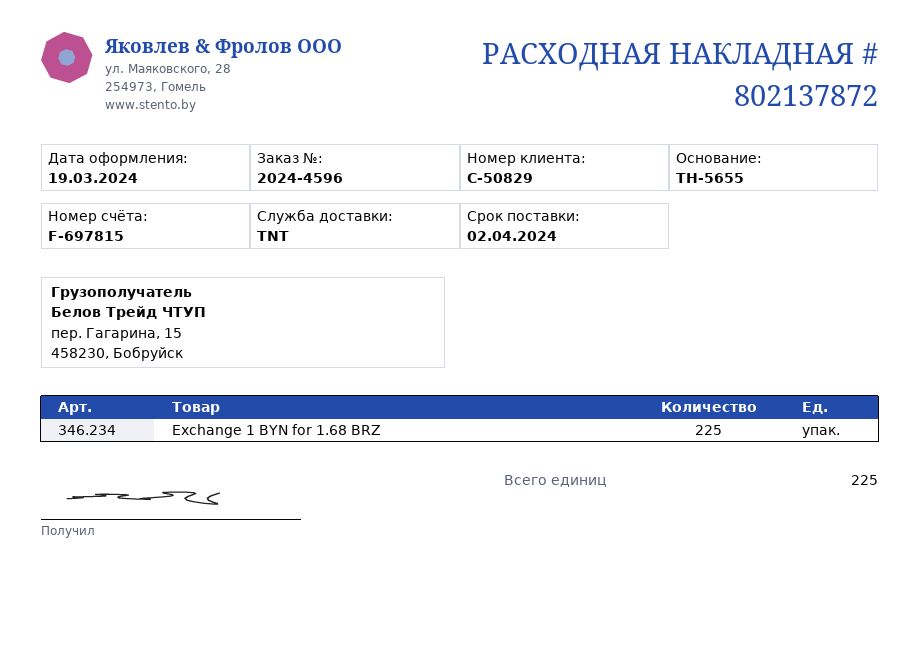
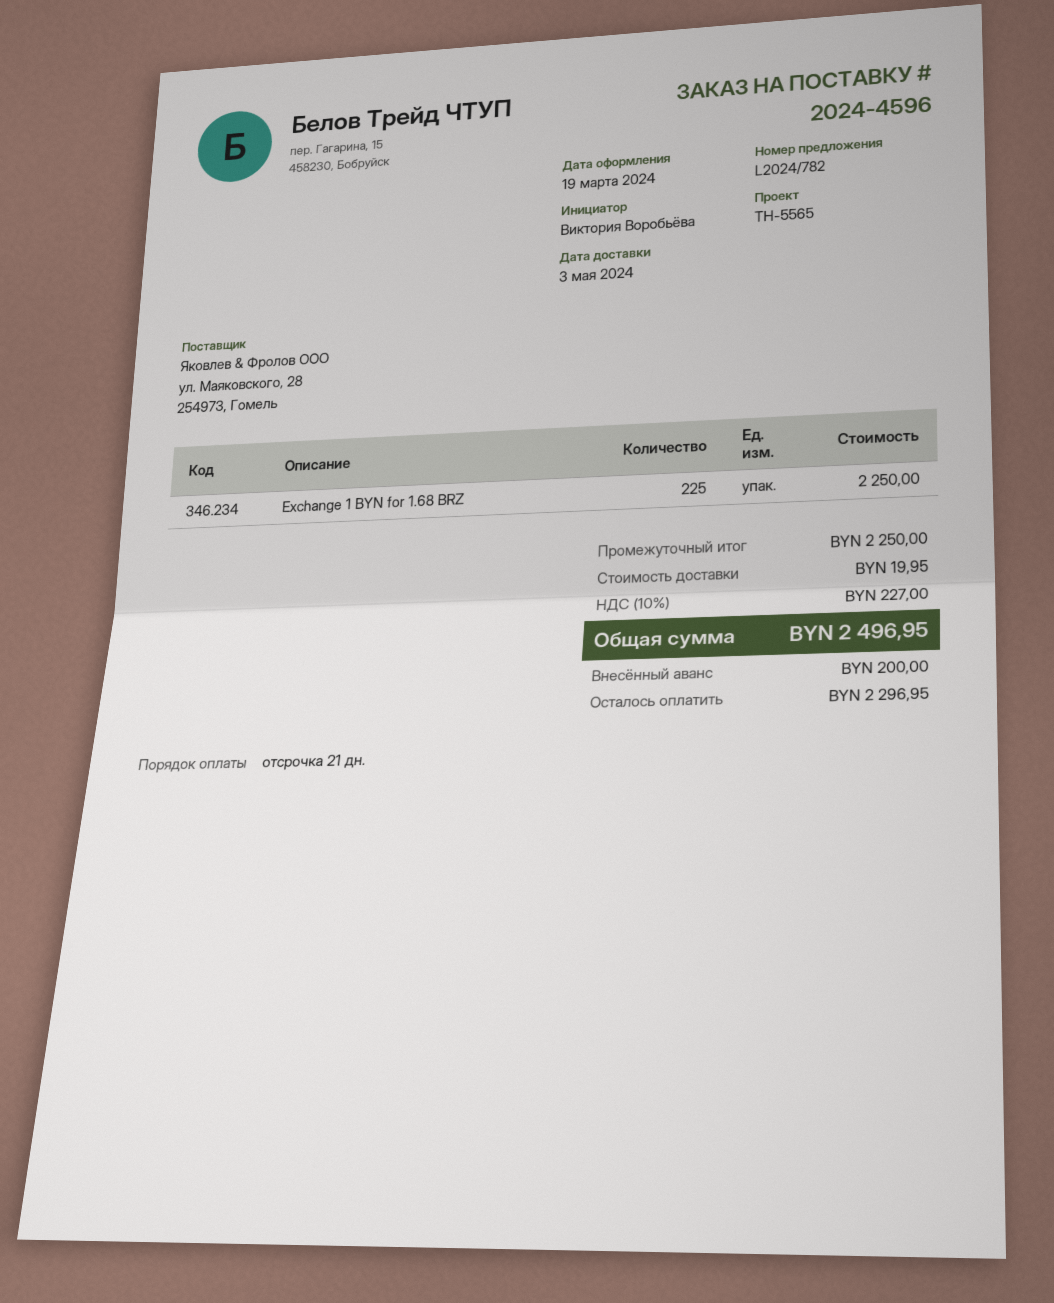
delivery date: 2024-04-02 -> 2024-05-03
reference: TH-5655 -> TH-5565

